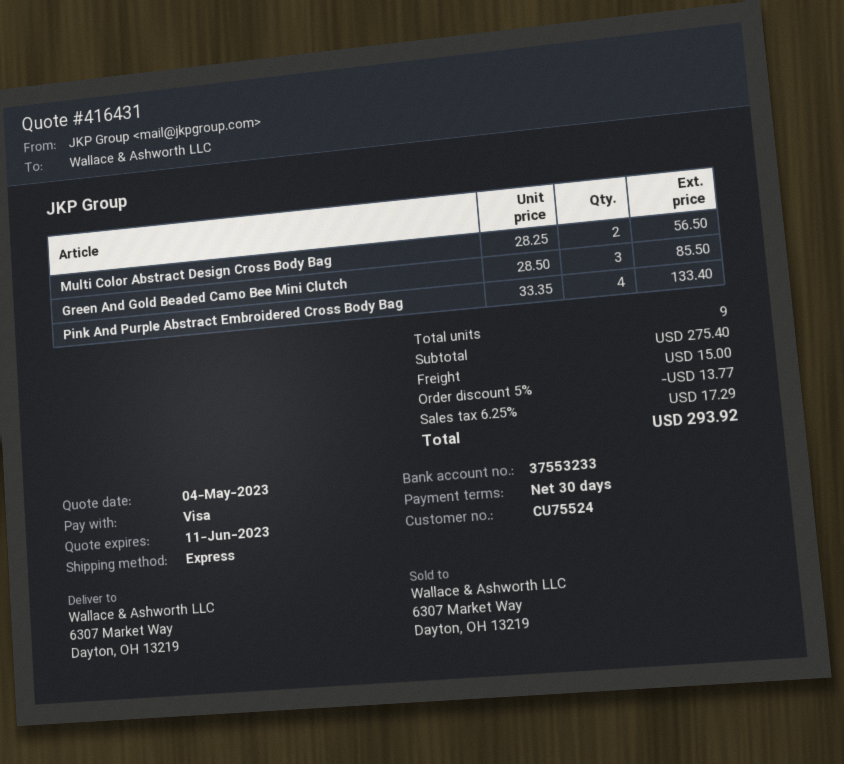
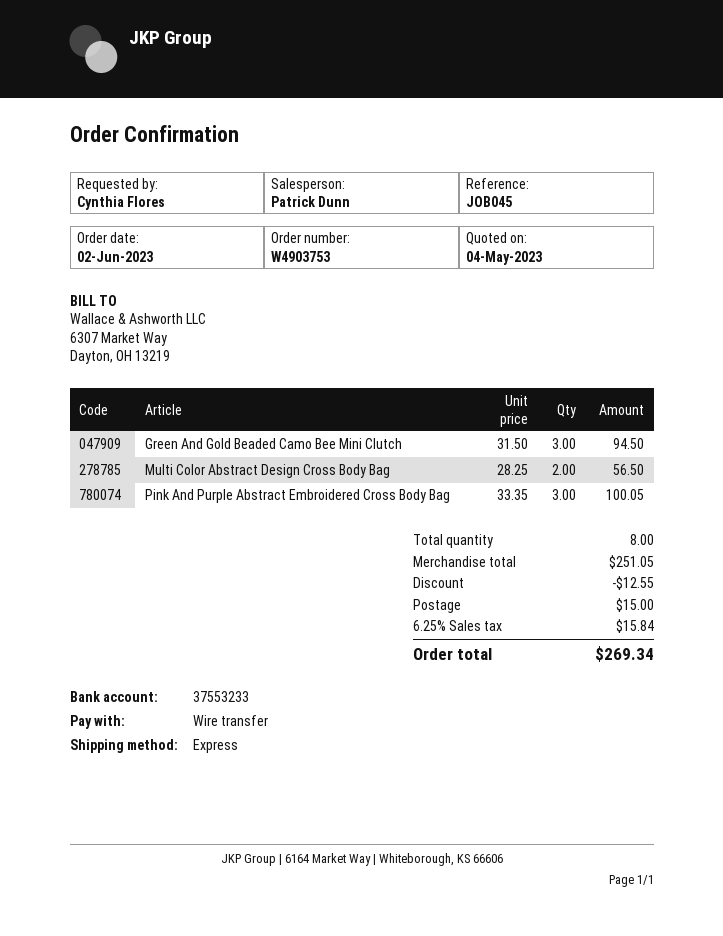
payment method: Visa -> bank transfer
Green And Gold Beaded Camo Bee Mini Clutch: 3 x 28.50 = 85.50 -> 3 x 31.50 = 94.50
Pink And Purple Abstract Embroidered Cross Body Bag: 4 x 33.35 = 133.40 -> 3 x 33.35 = 100.05
total quantity: 9 -> 8
subtotal: 275.40 -> 251.05
discount: 13.77 -> 12.55
tax: 6.25% = 17.29 -> 6.25% = 15.84
total: 293.92 -> 269.34

